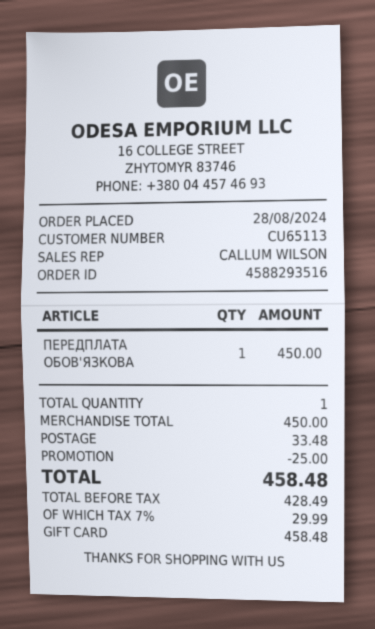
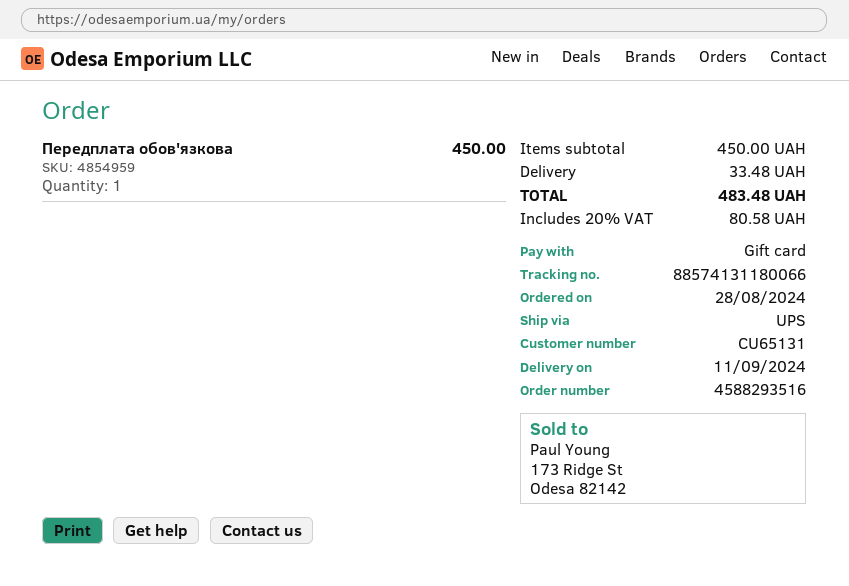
customer number: CU65113 -> CU65131
discount: 25.00 -> none
tax: 7% = 29.99 -> 20% = 80.58
total: 458.48 -> 483.48

